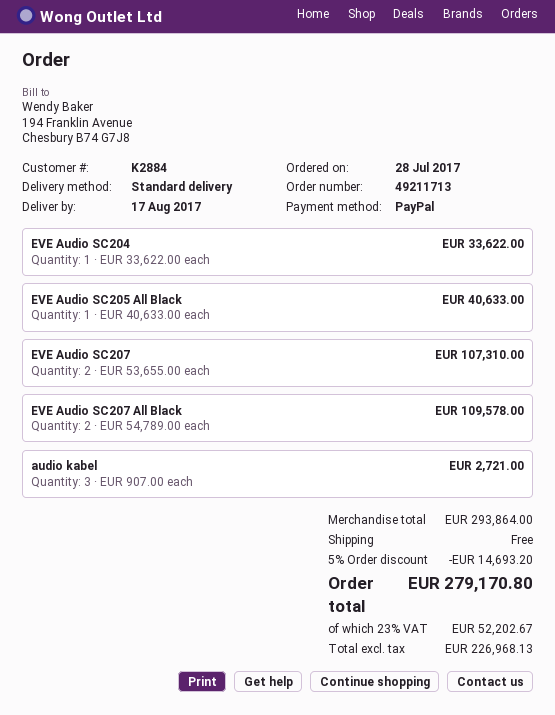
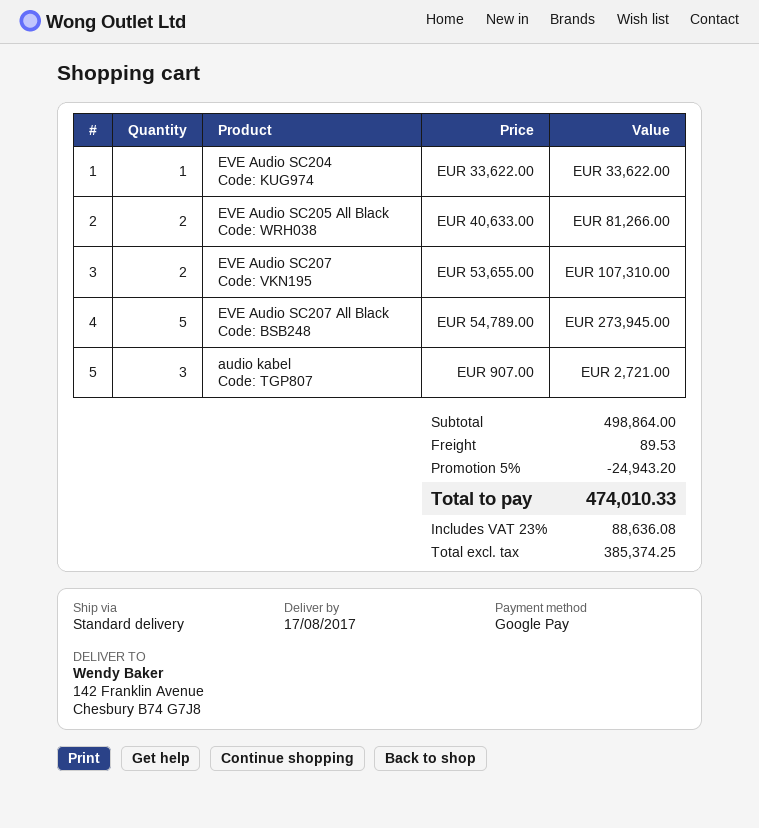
payment method: PayPal -> Google Pay
EVE Audio SC205 All Black: 1 x 40633.00 = 40633.00 -> 2 x 40633.00 = 81266.00
EVE Audio SC207 All Black: 2 x 54789.00 = 109578.00 -> 5 x 54789.00 = 273945.00
subtotal: 293864.00 -> 498864.00
discount: 5% = 14693.20 -> 5% = 24943.20
shipping: 0.00 -> 89.53
net: 226968.13 -> 385374.25
tax: 23% = 52202.67 -> 23% = 88636.08
total: 279170.80 -> 474010.33

